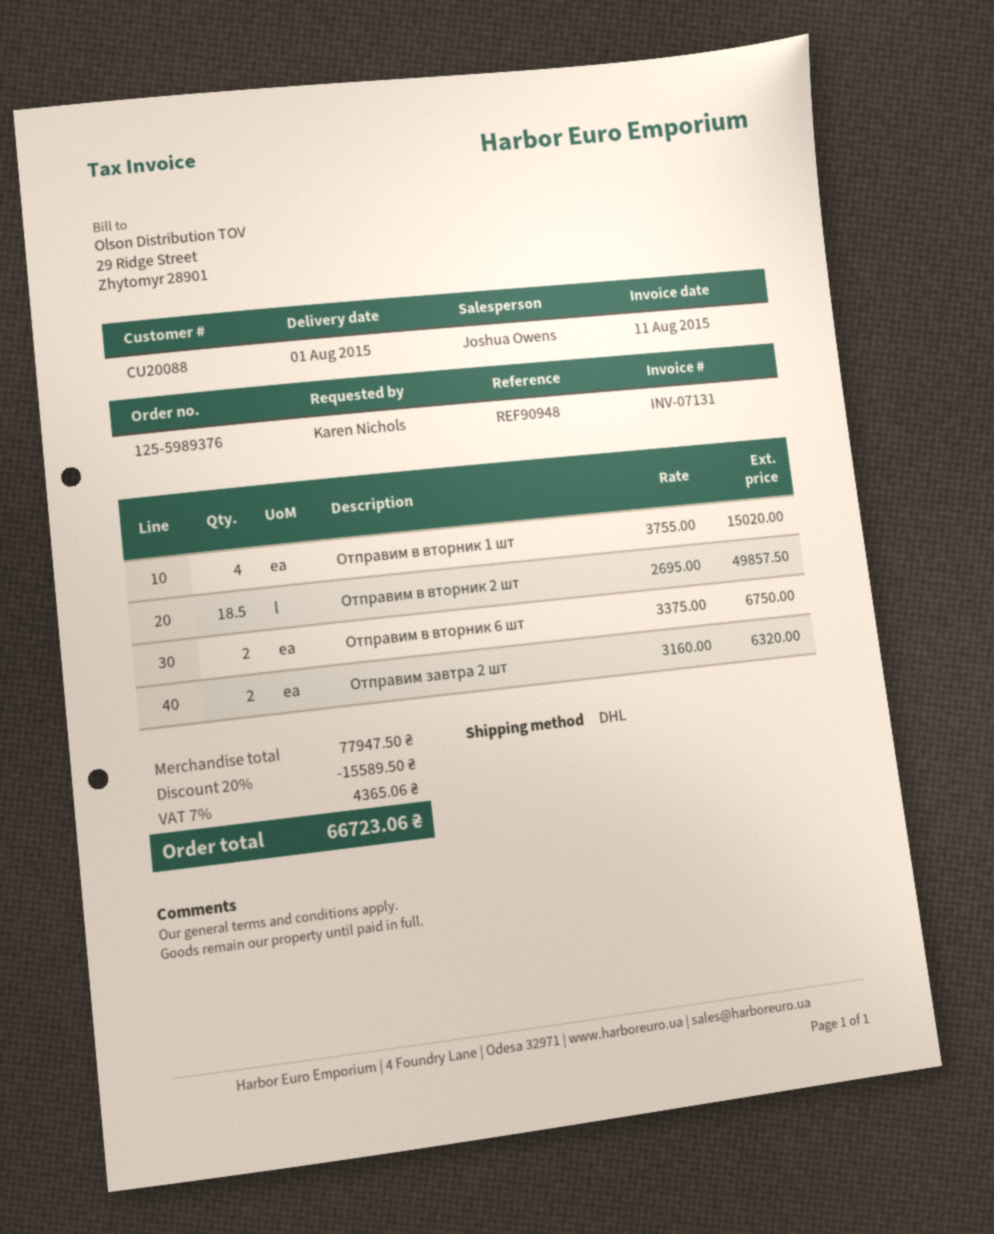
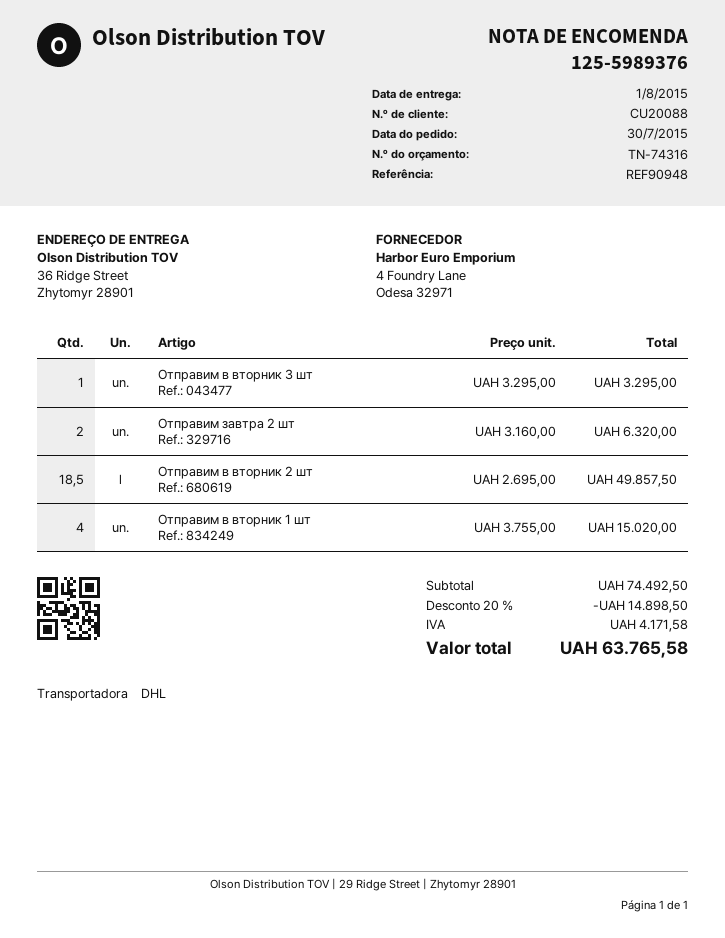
Отправим в вторник 6 шт: 2 x 3375.00 = 6750.00 -> none
Отправим в вторник 3 шт: none -> 1 x 3295.00 = 3295.00
subtotal: 77947.50 -> 74492.50
discount: 20% = 15589.50 -> 20% = 14898.50
tax: 4365.06 -> 4171.58
total: 66723.06 -> 63765.58

